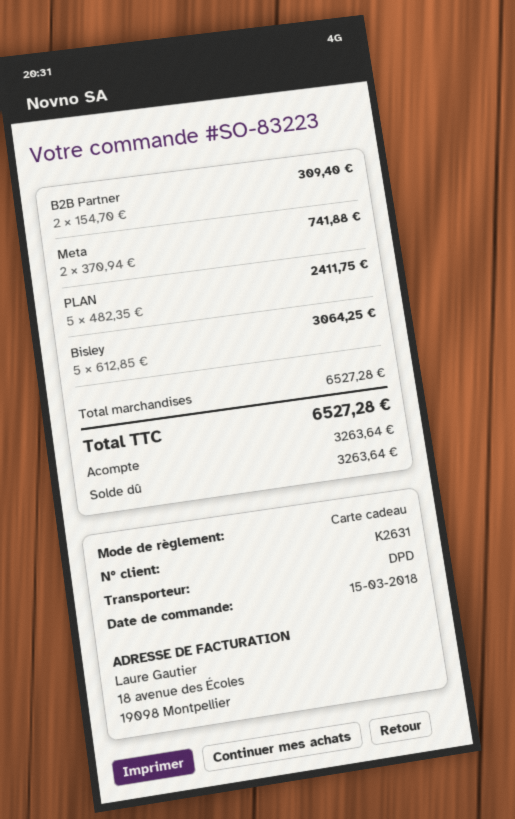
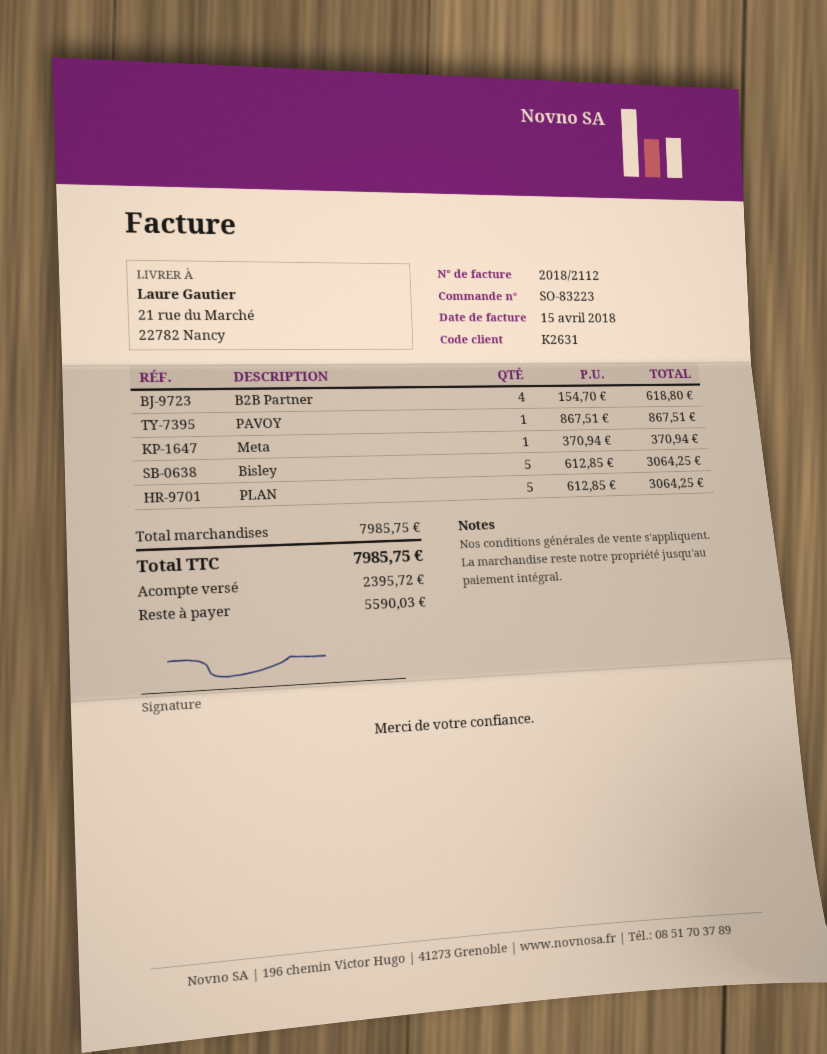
B2B Partner: 2 x 154.70 = 309.40 -> 4 x 154.70 = 618.80
Meta: 2 x 370.94 = 741.88 -> 1 x 370.94 = 370.94
PLAN: 5 x 482.35 = 2411.75 -> 5 x 612.85 = 3064.25
PAVOY: none -> 1 x 867.51 = 867.51
subtotal: 6527.28 -> 7985.75
total: 6527.28 -> 7985.75
deposit: 3263.64 -> 2395.72
balance: 3263.64 -> 5590.03

